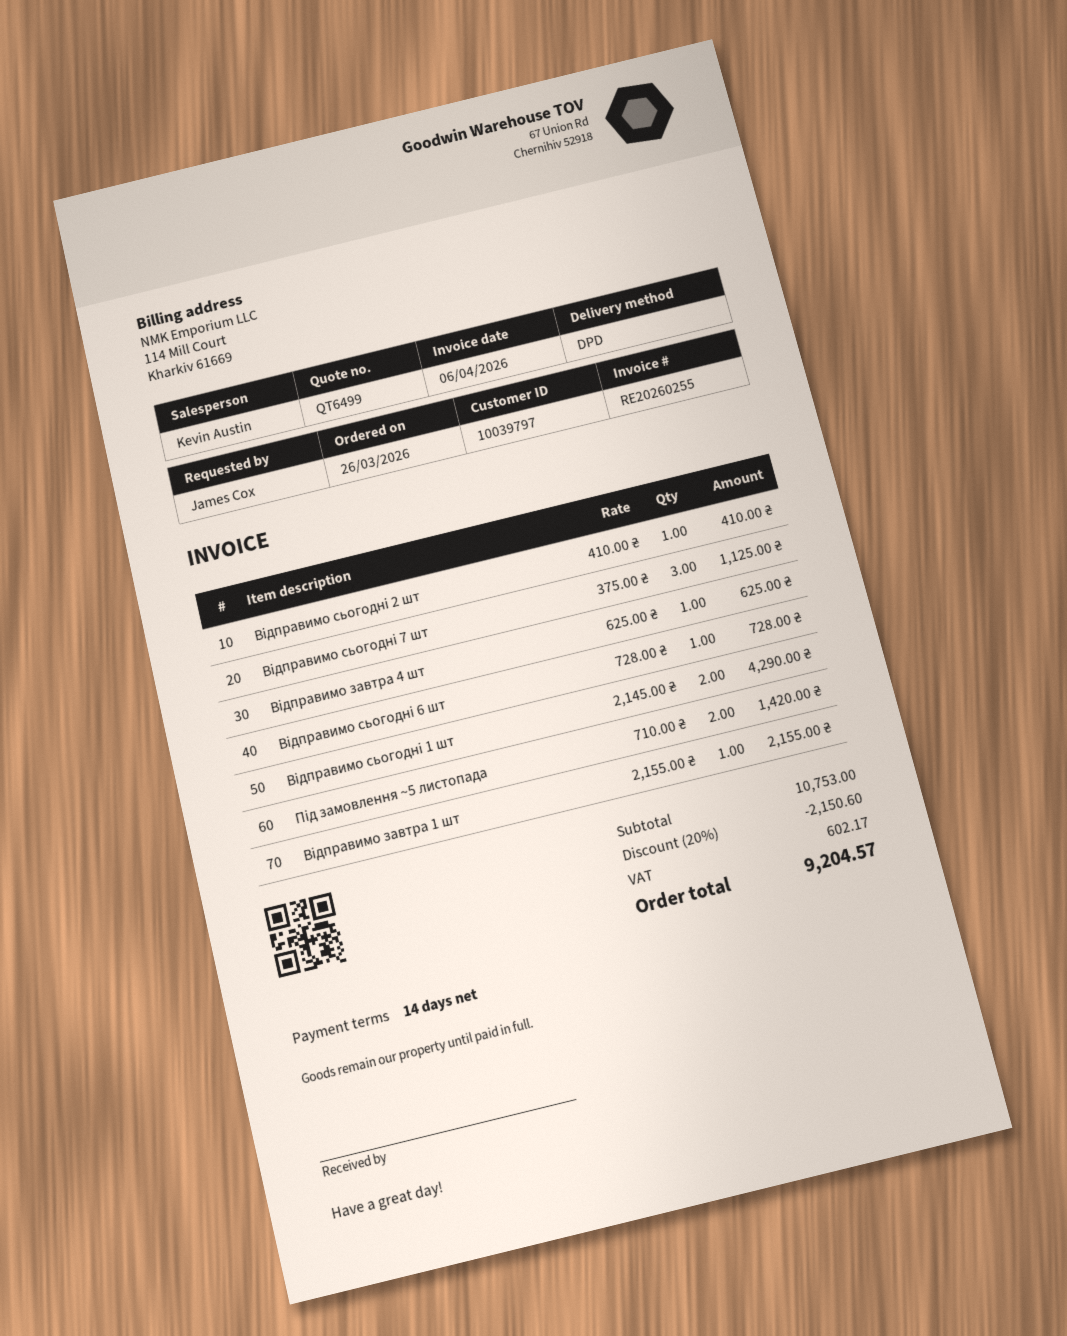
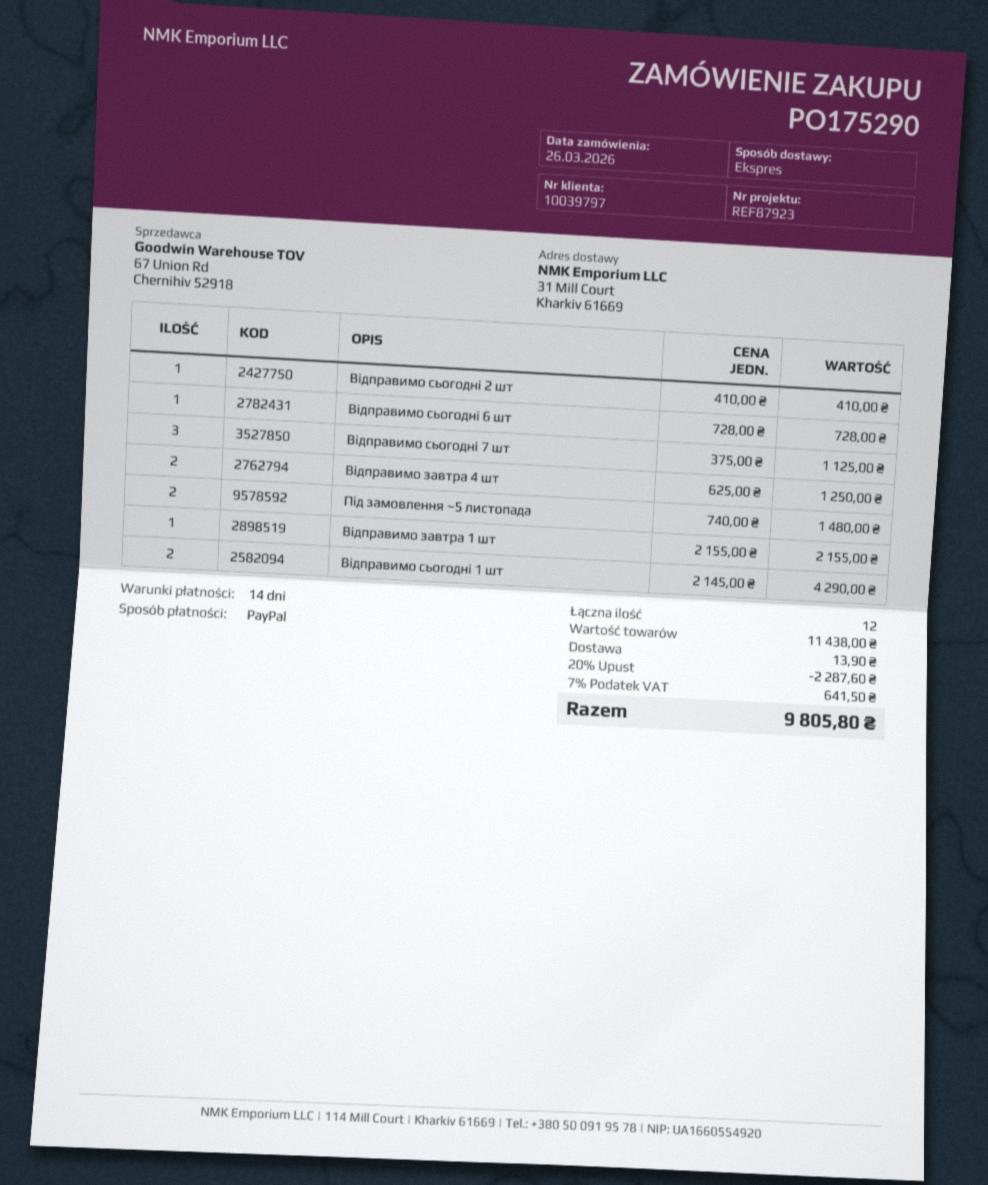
shipping method: DPD -> express
Відправимо завтра 4 шт: 1 x 625.00 = 625.00 -> 2 x 625.00 = 1250.00
Під замовлення ~5 листопада: 2 x 710.00 = 1420.00 -> 2 x 740.00 = 1480.00
subtotal: 10753.00 -> 11438.00
discount: 20% = 2150.60 -> 20% = 2287.60
shipping: none -> 13.90
tax: 602.17 -> 641.50
total: 9204.57 -> 9805.80

